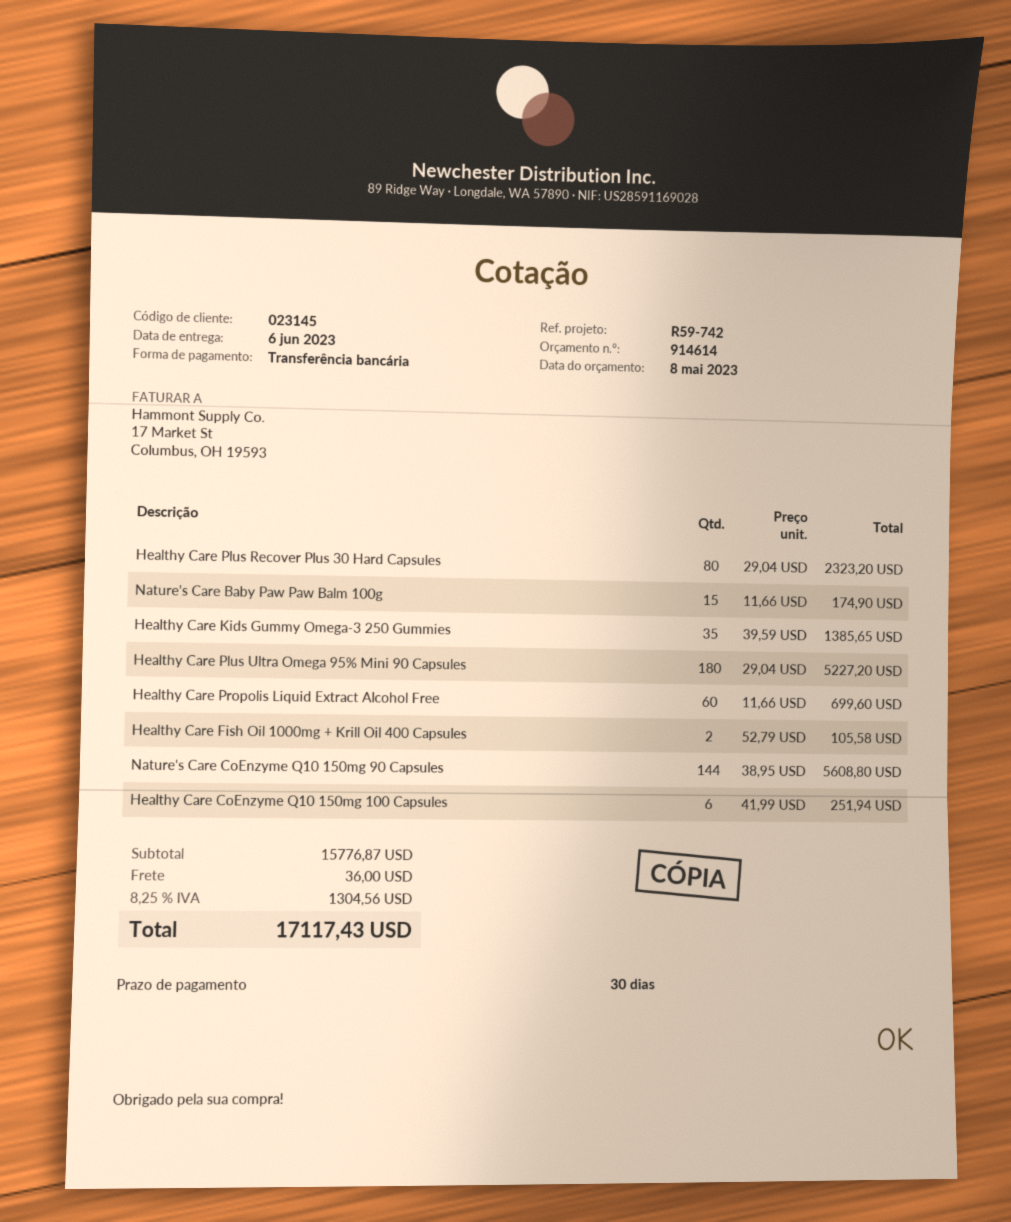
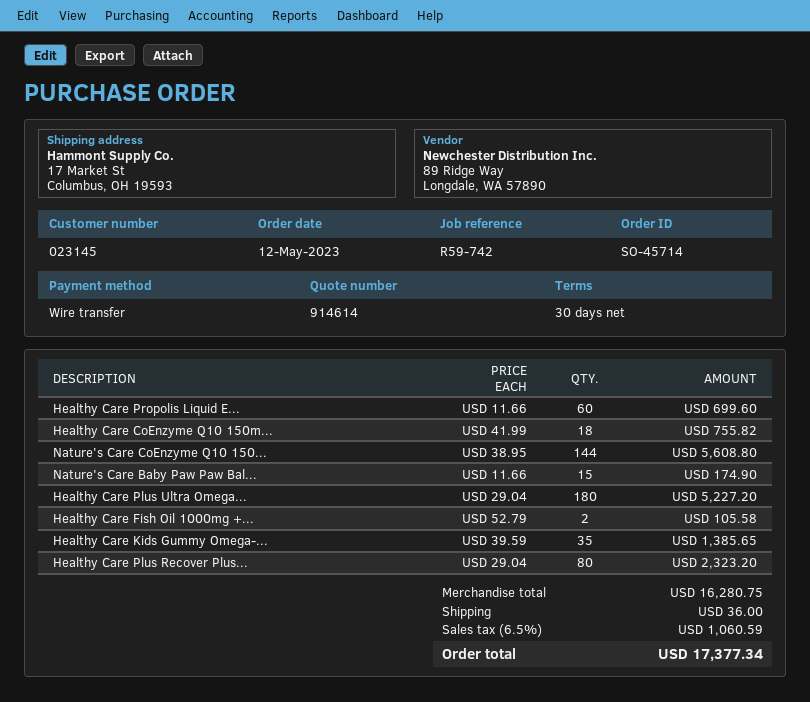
Healthy Care CoEnzyme Q10 150mg 100 Capsules: 6 x 41.99 = 251.94 -> 18 x 41.99 = 755.82
subtotal: 15776.87 -> 16280.75
tax: 8.25% = 1304.56 -> 6.5% = 1060.59
total: 17117.43 -> 17377.34

